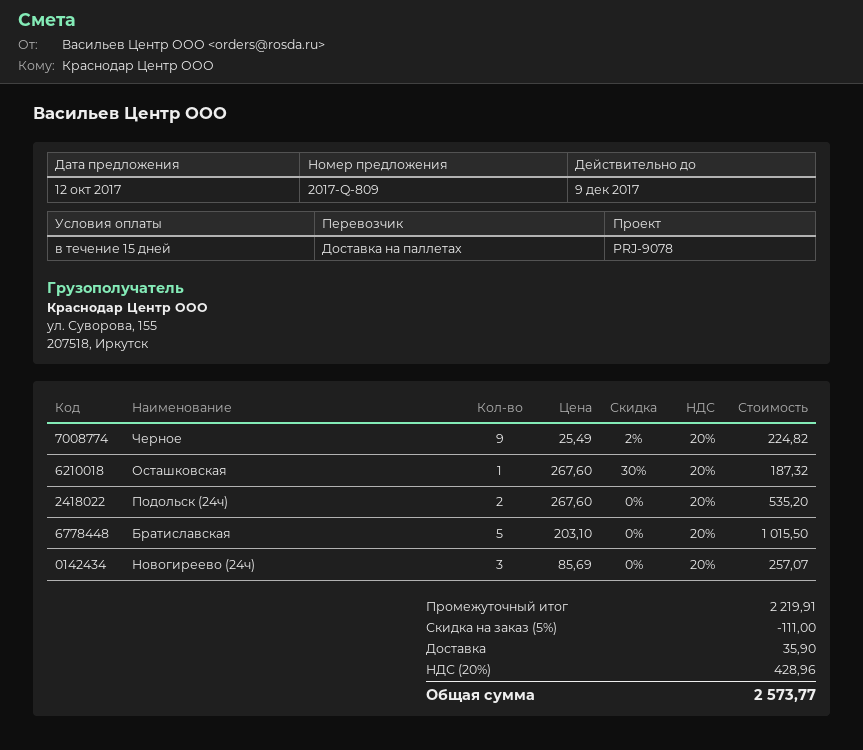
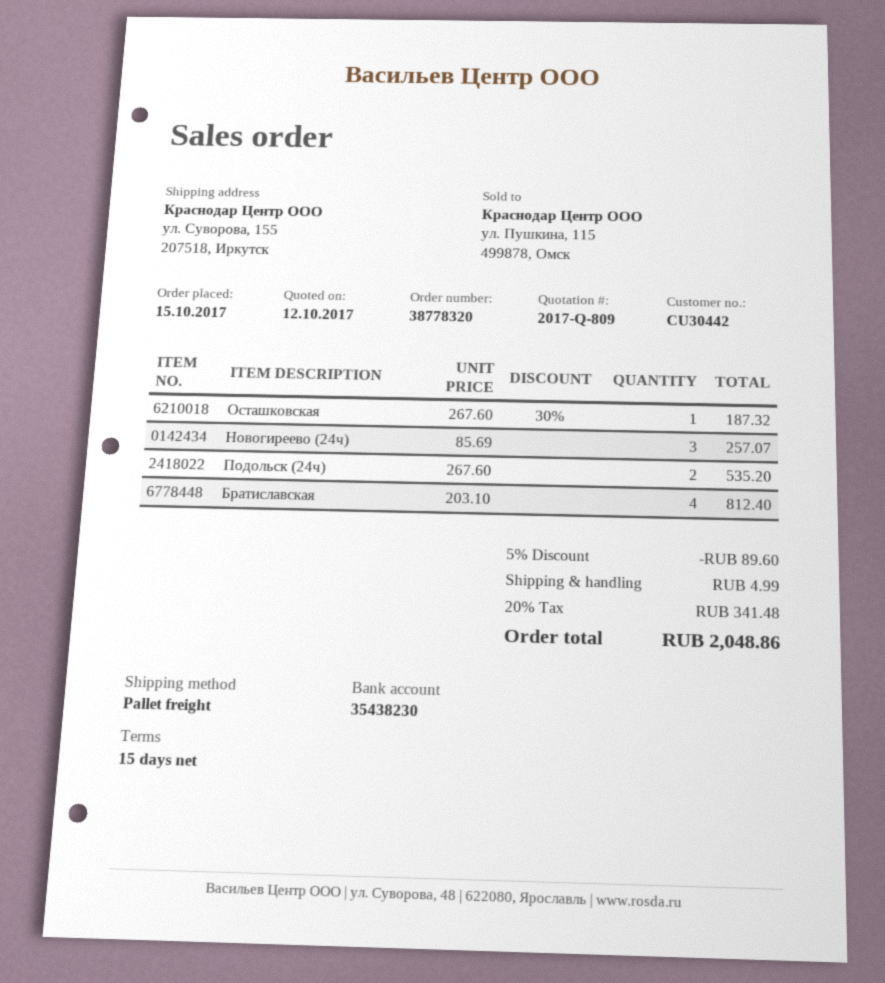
Черное: 9 x 25.49 - 2% = 224.82 -> none
Братиславская: 5 x 203.10 = 1015.50 -> 4 x 203.10 = 812.40
discount: 5% = 111.00 -> 5% = 89.60
shipping: 35.90 -> 4.99
tax: 20% = 428.96 -> 20% = 341.48
total: 2573.77 -> 2048.86

